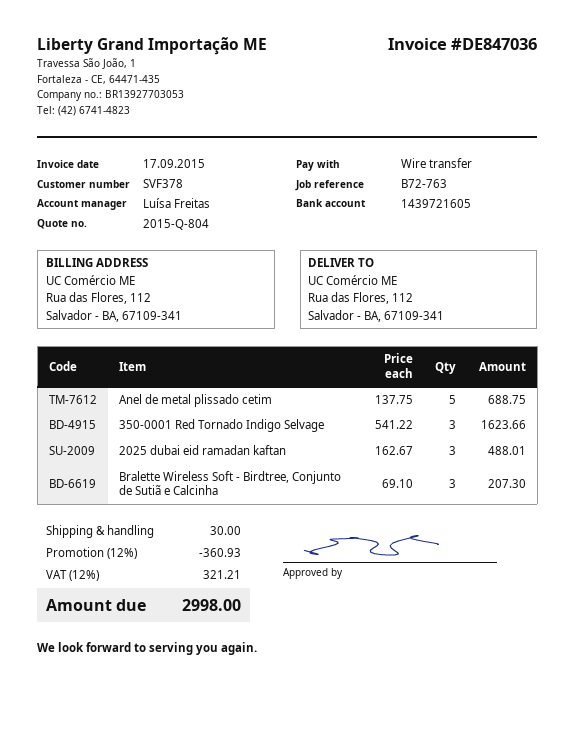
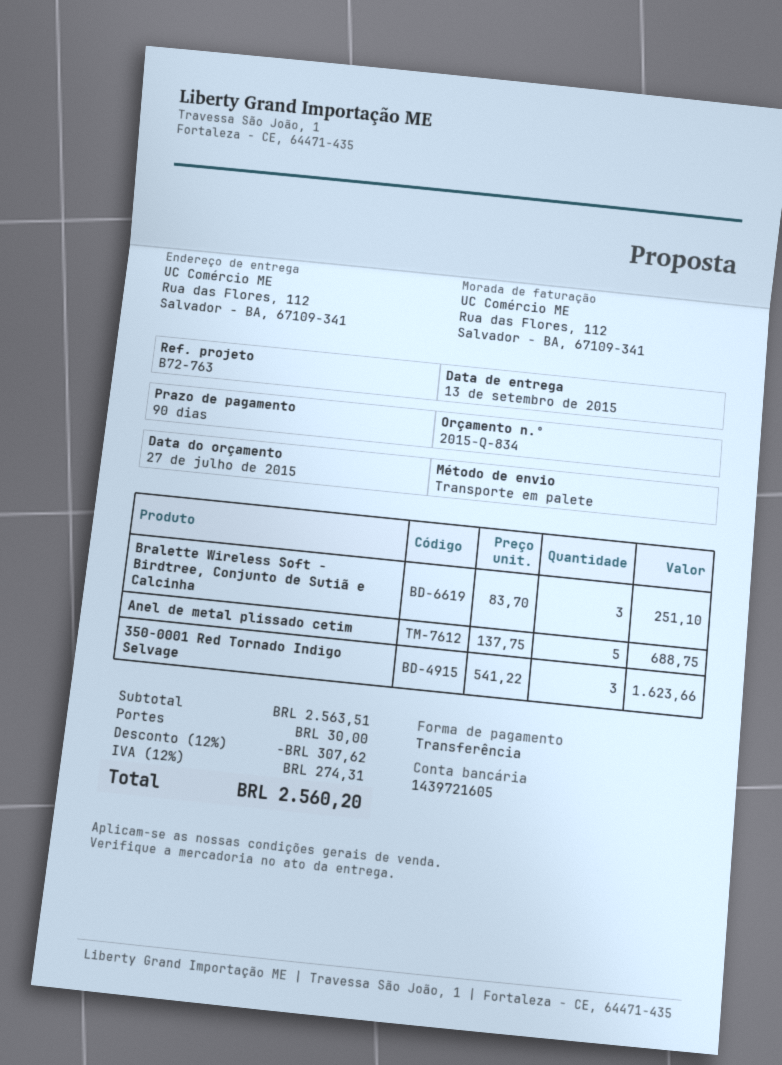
quote number: 2015-Q-804 -> 2015-Q-834
2025 dubai eid ramadan kaftan: 3 x 162.67 = 488.01 -> none
Bralette Wireless Soft - Birdtree, Conjunto de Sutiã e Calcinha: 3 x 69.10 = 207.30 -> 3 x 83.70 = 251.10
discount: 12% = 360.93 -> 12% = 307.62
tax: 12% = 321.21 -> 12% = 274.31
total: 2998.00 -> 2560.20

